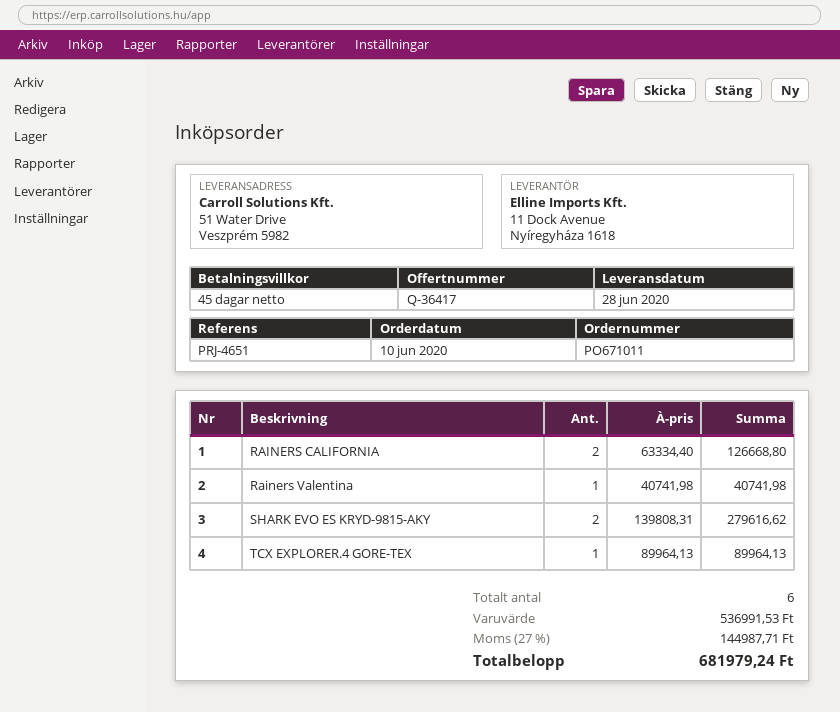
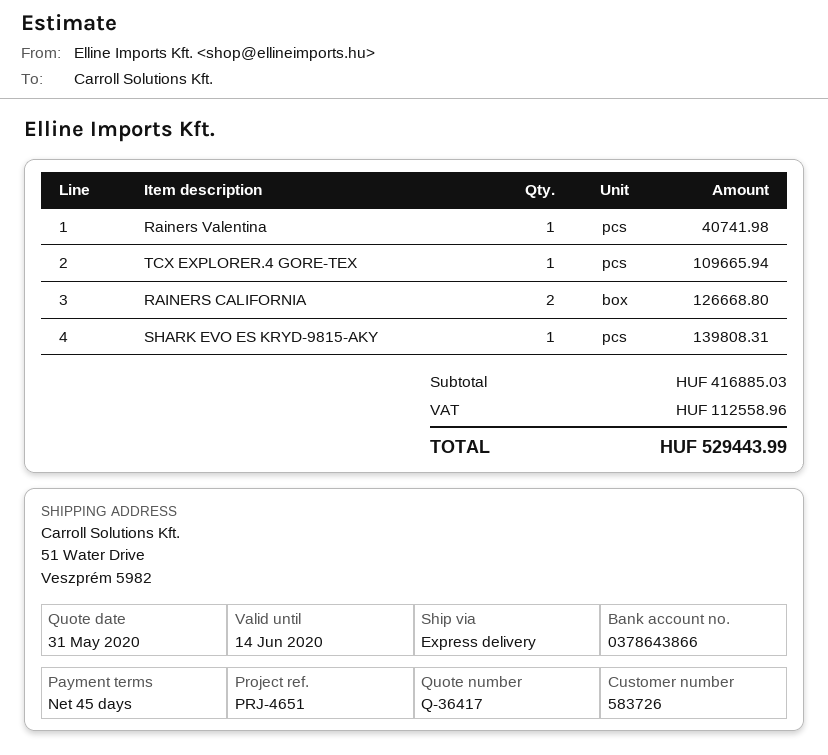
SHARK EVO ES KRYD-9815-AKY: 2 for 279616.62 -> 1 for 139808.31
TCX EXPLORER.4 GORE-TEX: 1 for 89964.13 -> 1 for 109665.94
subtotal: 536991.53 -> 416885.03
tax: 144987.71 -> 112558.96
total: 681979.24 -> 529443.99

